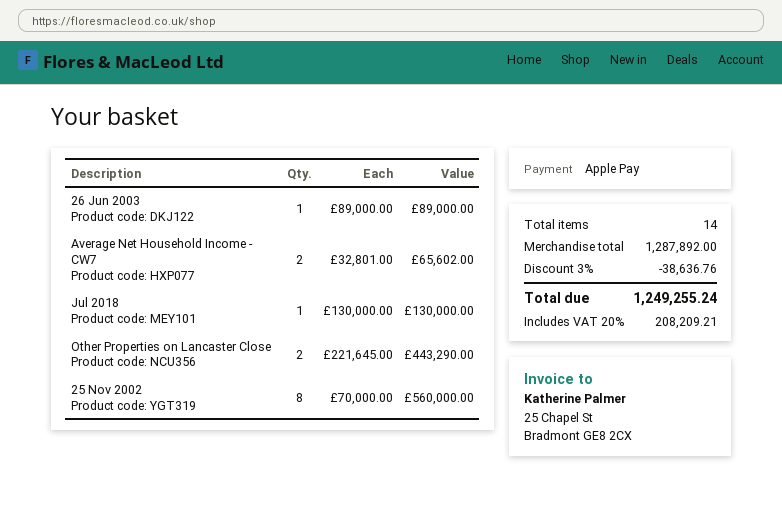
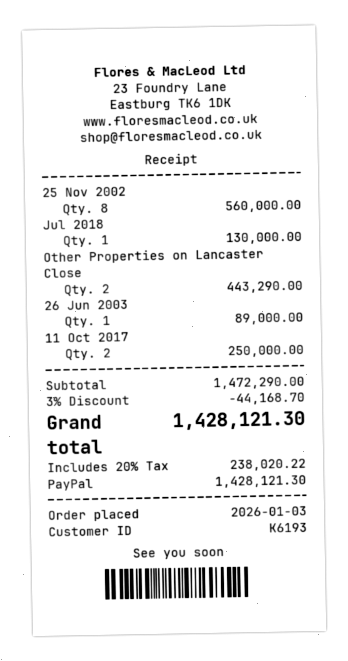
payment method: Apple Pay -> PayPal
Average Net Household Income - CW7: 2 for 65602.00 -> none
11 Oct 2017: none -> 2 for 250000.00
subtotal: 1287892.00 -> 1472290.00
discount: 3% = 38636.76 -> 3% = 44168.70
tax: 20% = 208209.21 -> 20% = 238020.22
total: 1249255.24 -> 1428121.30

